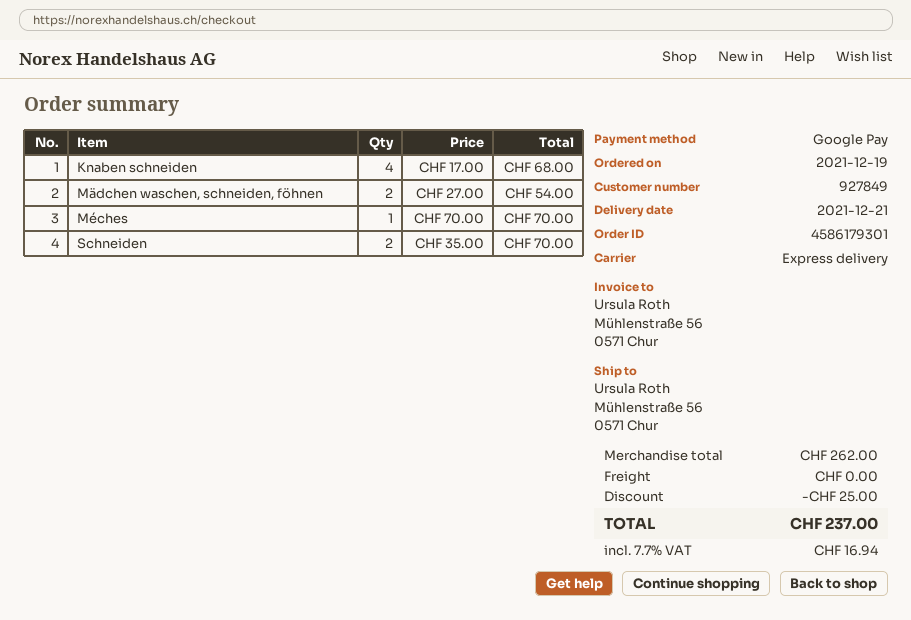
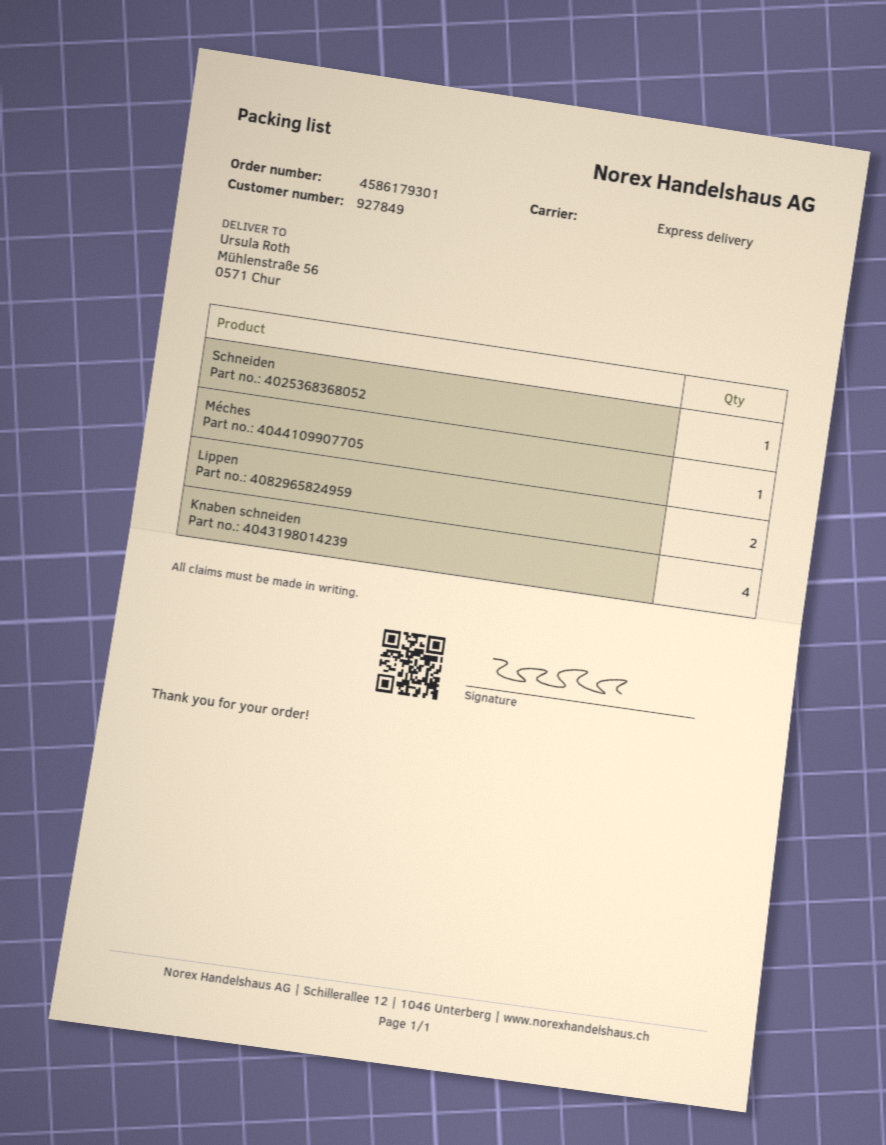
Mädchen waschen, schneiden, föhnen: 2 -> none
Schneiden: 2 -> 1
Lippen: none -> 2

